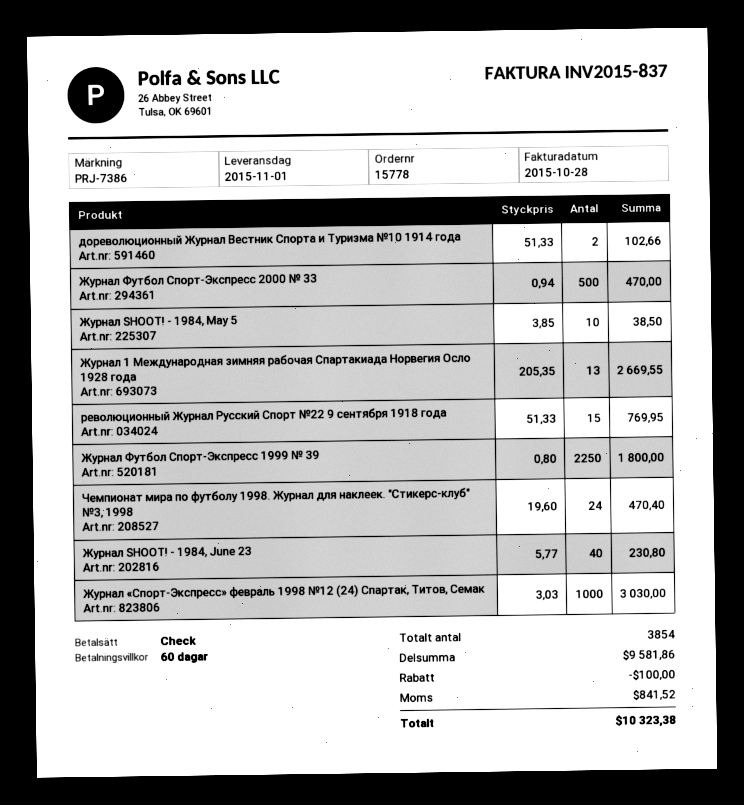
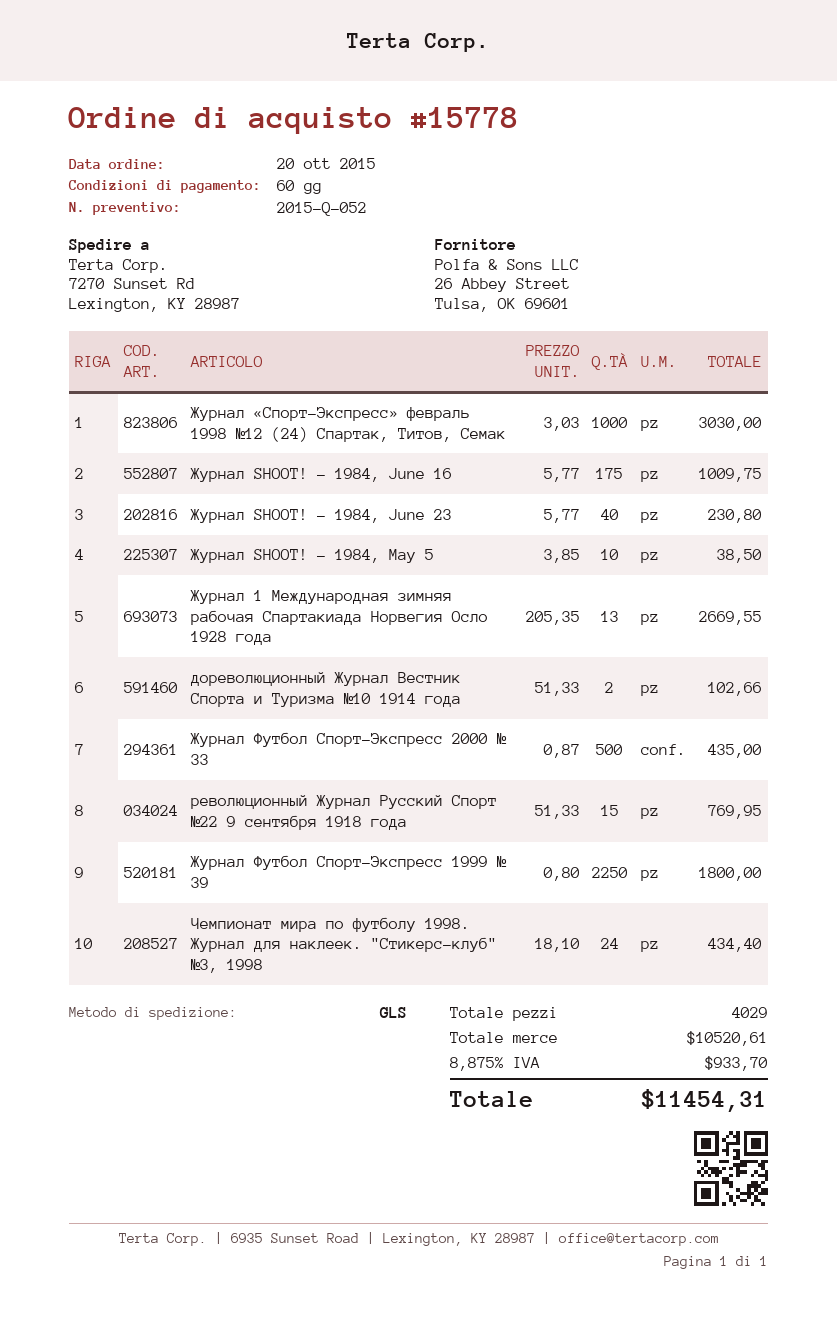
Журнал Футбол Спорт-Экспресс 2000 № 33: 500 x 0.94 = 470.00 -> 500 x 0.87 = 435.00
Чемпионат мира по футболу 1998. Журнал для наклеек. "Стикерс-клуб" №3, 1998: 24 x 19.60 = 470.40 -> 24 x 18.10 = 434.40
Журнал SHOOT! - 1984, June 16: none -> 175 x 5.77 = 1009.75
total quantity: 3854 -> 4029
subtotal: 9581.86 -> 10520.61
discount: 100.00 -> none
tax: 841.52 -> 933.70
total: 10323.38 -> 11454.31

